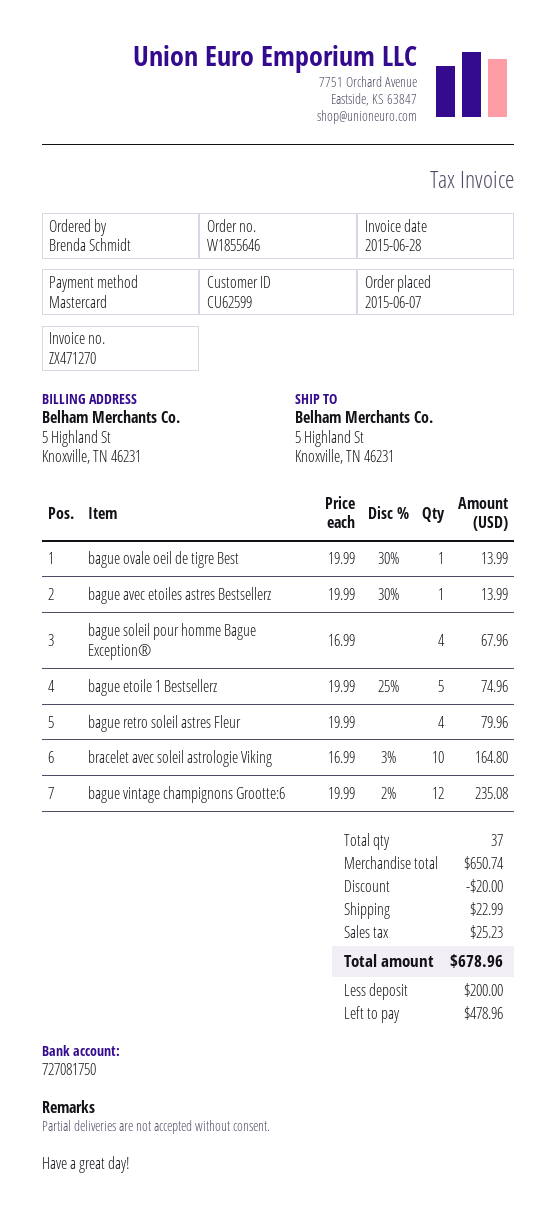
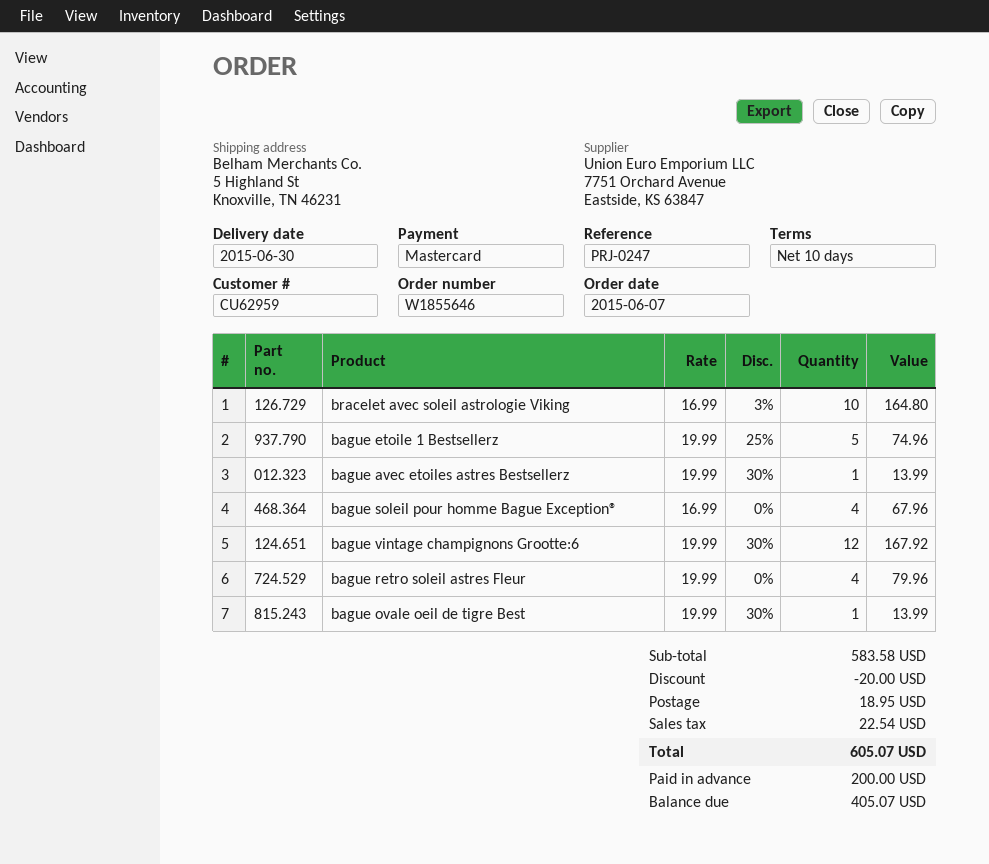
customer number: CU62599 -> CU62959
bague vintage champignons Grootte:6: 12 x 19.99 - 2% = 235.08 -> 12 x 19.99 - 30% = 167.92
subtotal: 650.74 -> 583.58
shipping: 22.99 -> 18.95
tax: 25.23 -> 22.54
total: 678.96 -> 605.07
balance: 478.96 -> 405.07

